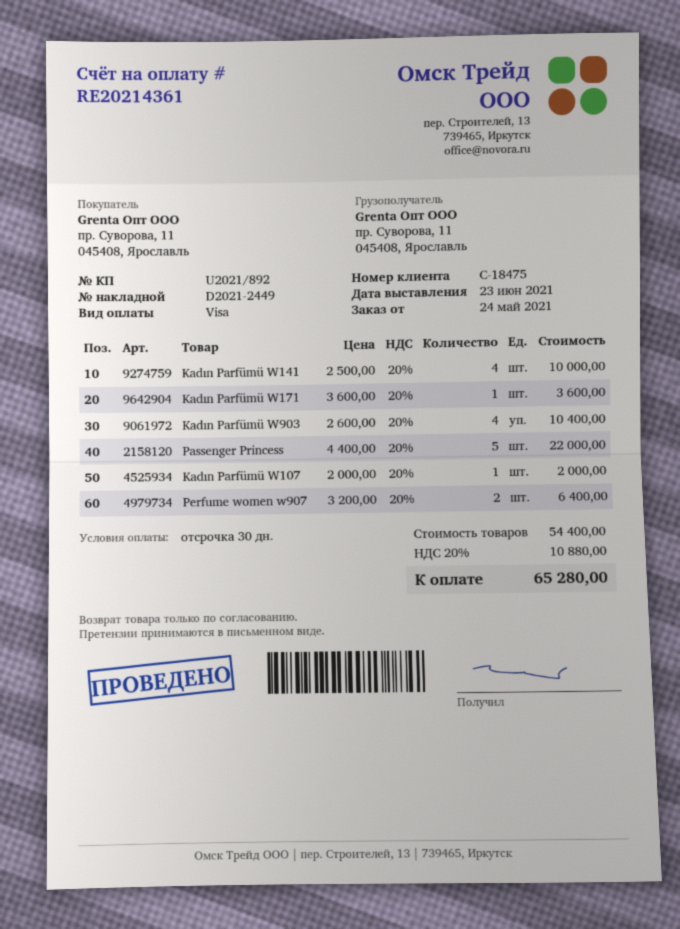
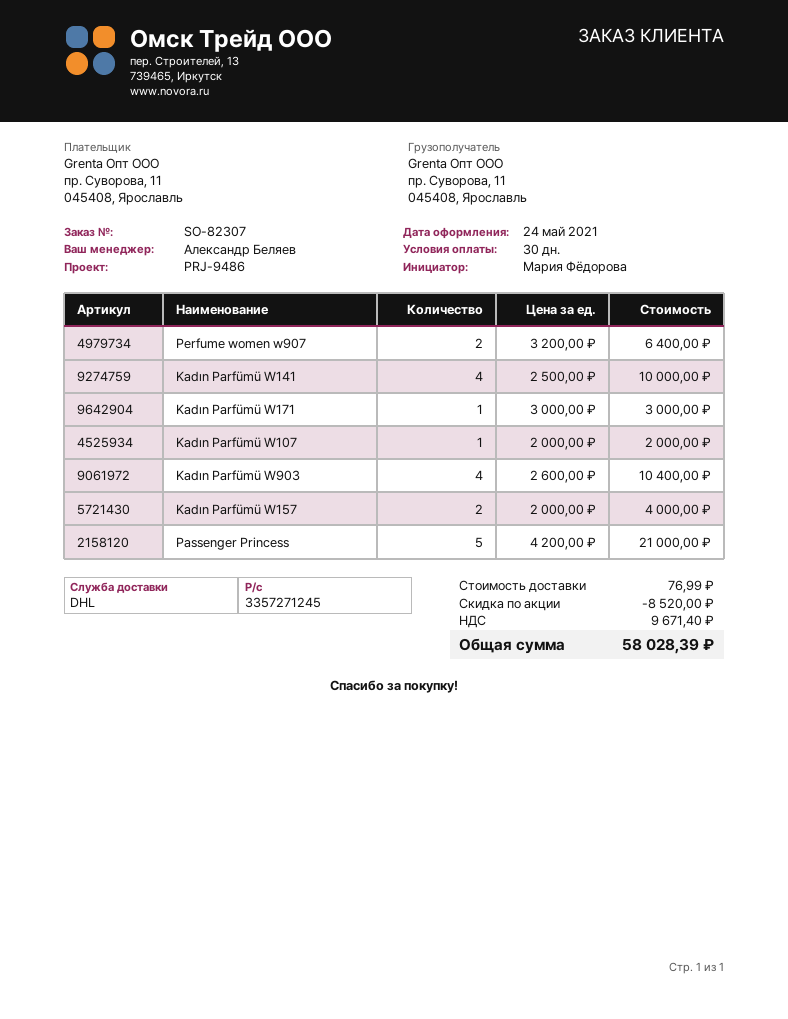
Kadın Parfümü W171: 1 x 3600.00 = 3600.00 -> 1 x 3000.00 = 3000.00
Passenger Princess: 5 x 4400.00 = 22000.00 -> 5 x 4200.00 = 21000.00
Kadın Parfümü W157: none -> 2 x 2000.00 = 4000.00
discount: none -> 8520.00
shipping: none -> 76.99
tax: 10880.00 -> 9671.40
total: 65280.00 -> 58028.39

